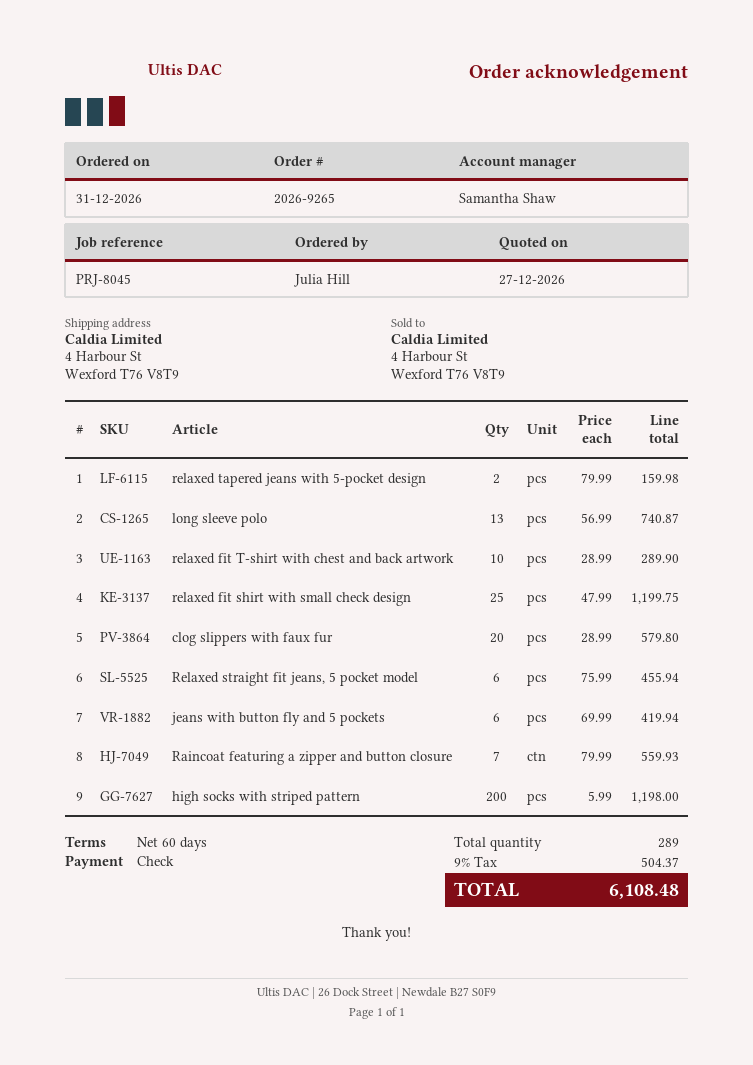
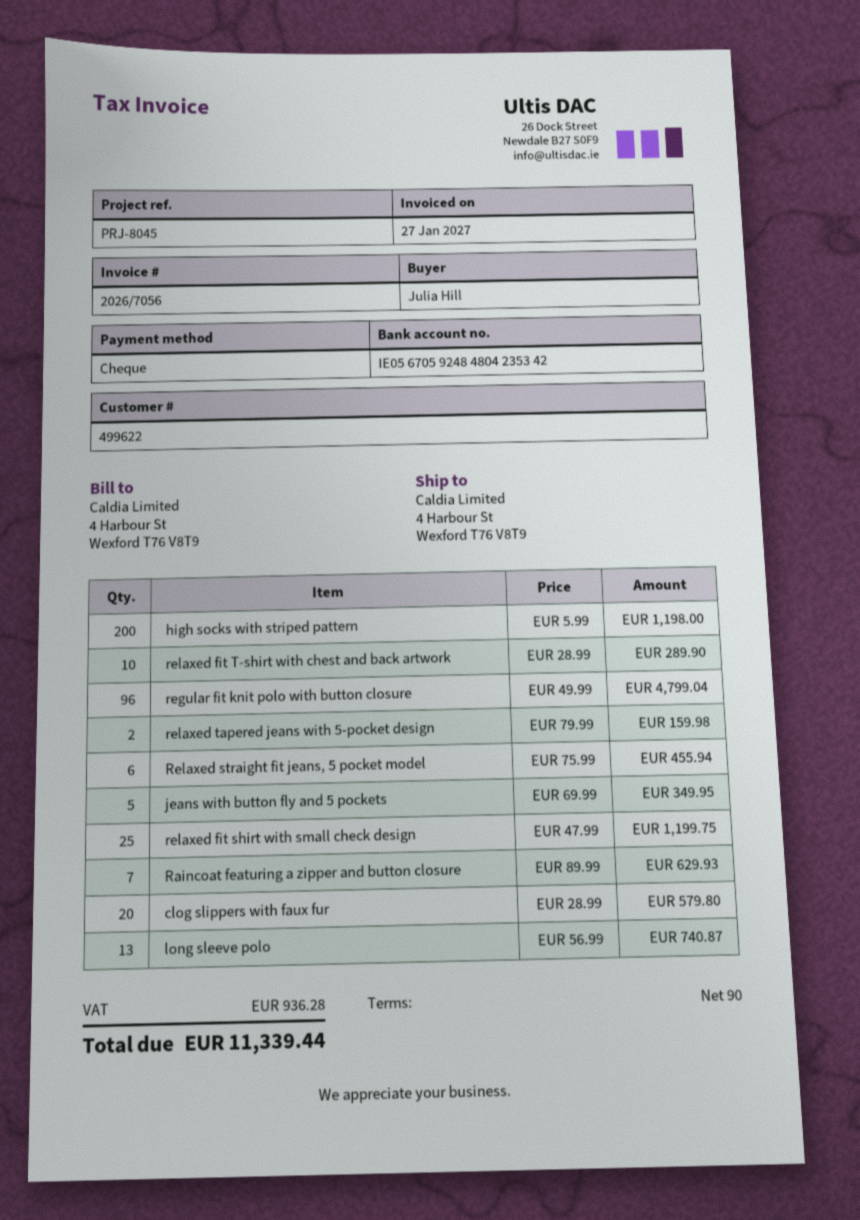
payment terms: 60 days -> 90 days
jeans with button fly and 5 pockets: 6 x 69.99 = 419.94 -> 5 x 69.99 = 349.95
Raincoat featuring a zipper and button closure: 7 x 79.99 = 559.93 -> 7 x 89.99 = 629.93
regular fit knit polo with button closure: none -> 96 x 49.99 = 4799.04
tax: 504.37 -> 936.28
total: 6108.48 -> 11339.44

